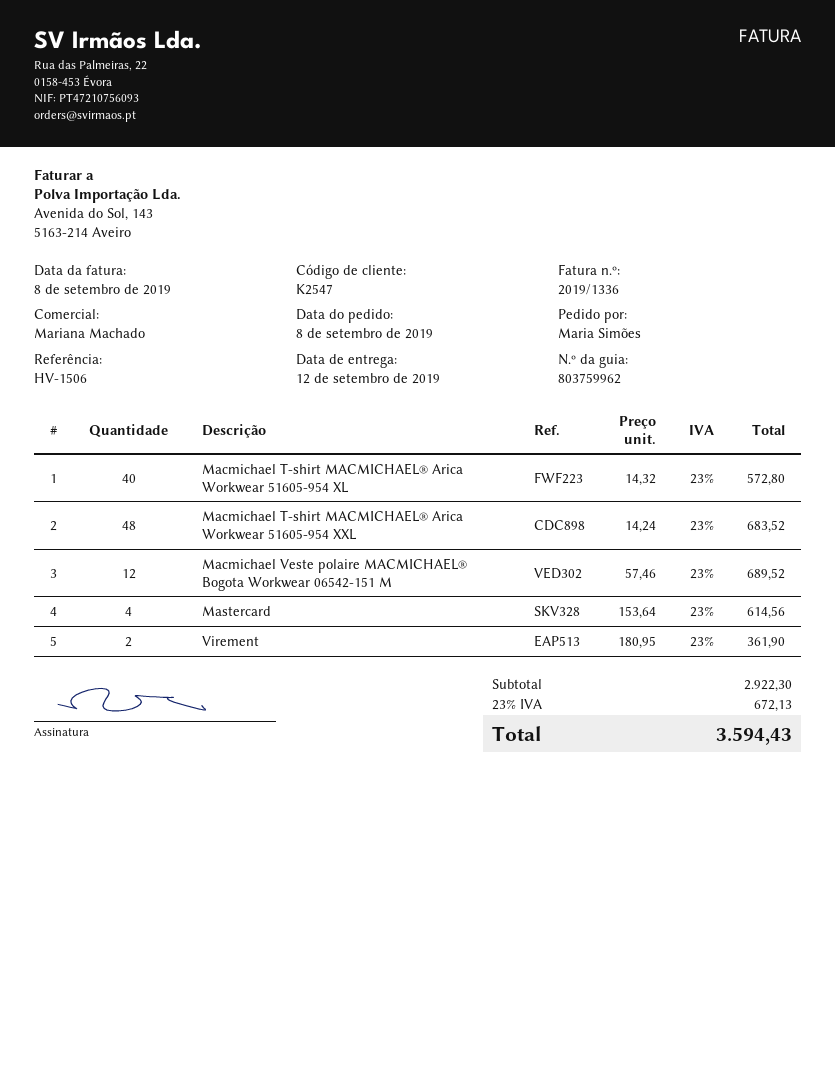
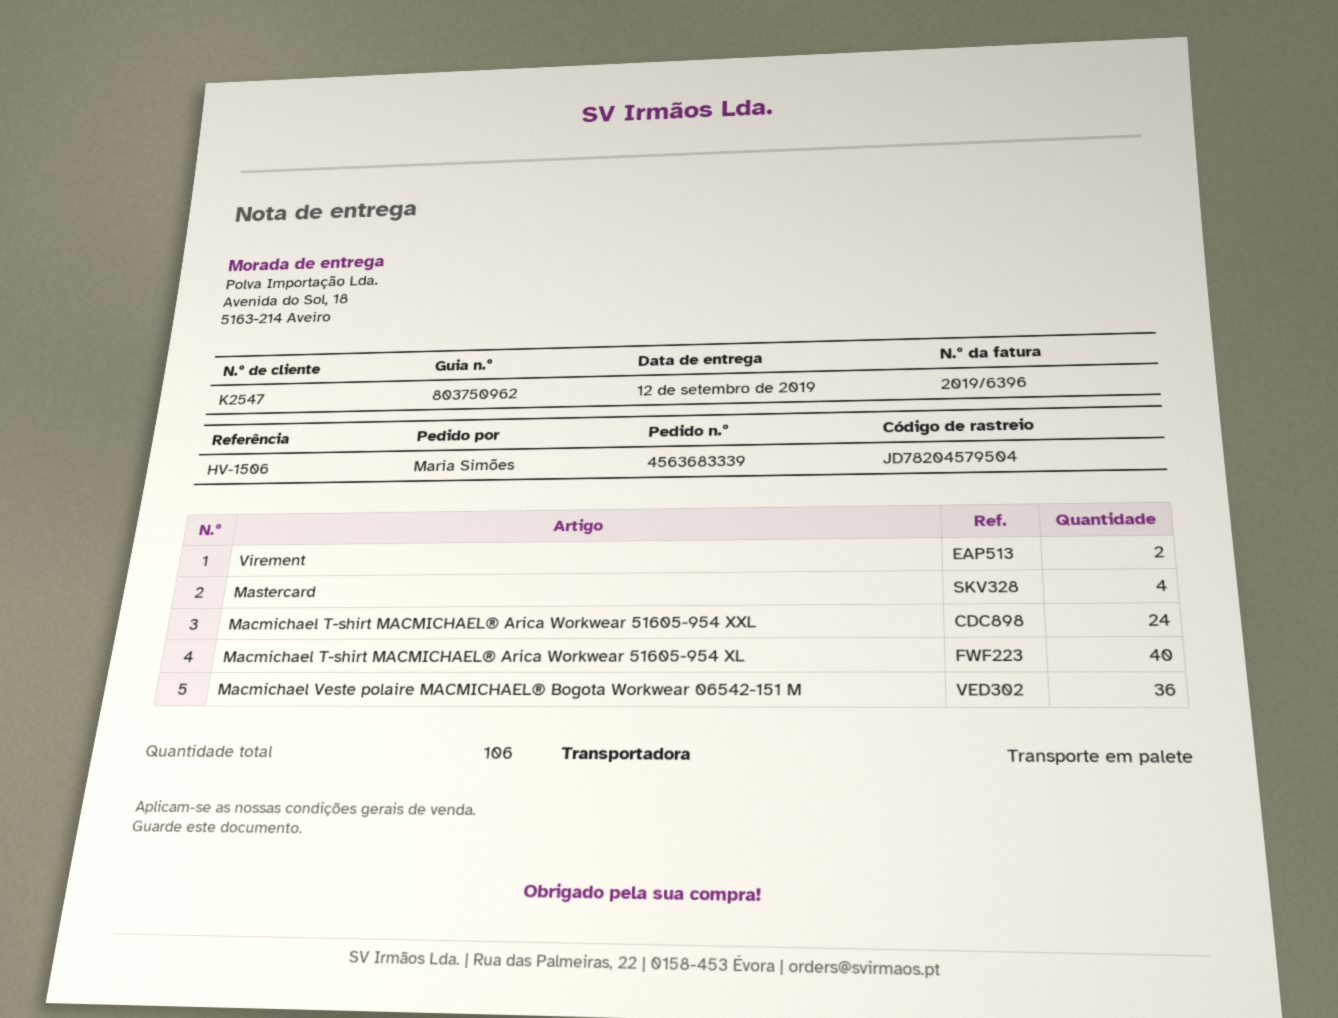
delivery note number: 803759962 -> 803750962
invoice number: 2019/1336 -> 2019/6396
Macmichael T-shirt MACMICHAEL® Arica Workwear 51605-954 XXL: 48 -> 24
Macmichael Veste polaire MACMICHAEL® Bogota Workwear 06542-151 M: 12 -> 36

